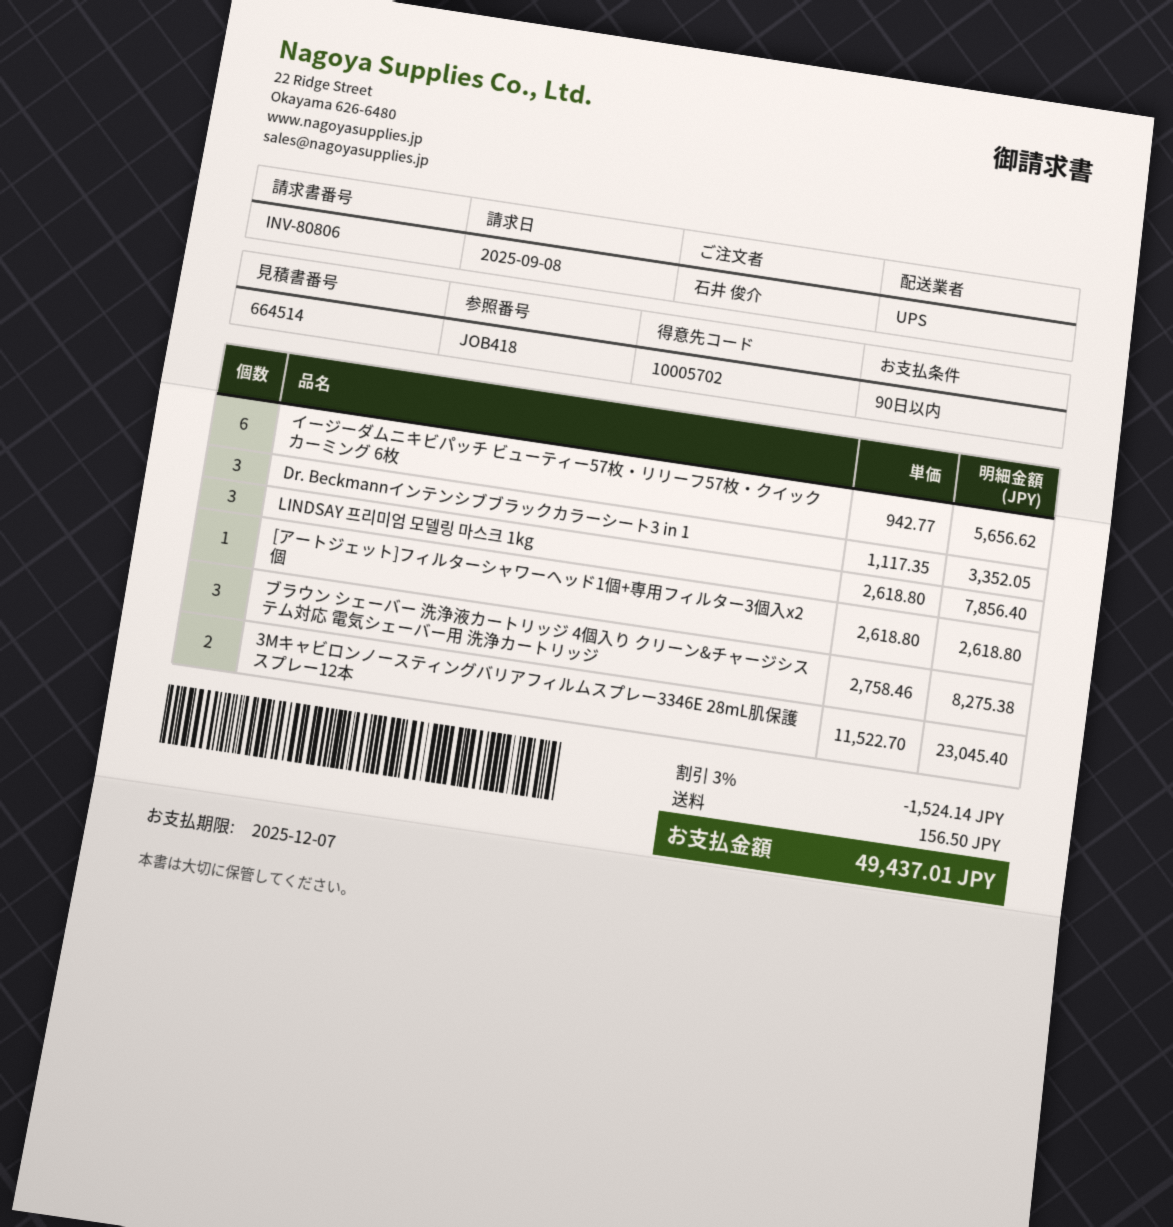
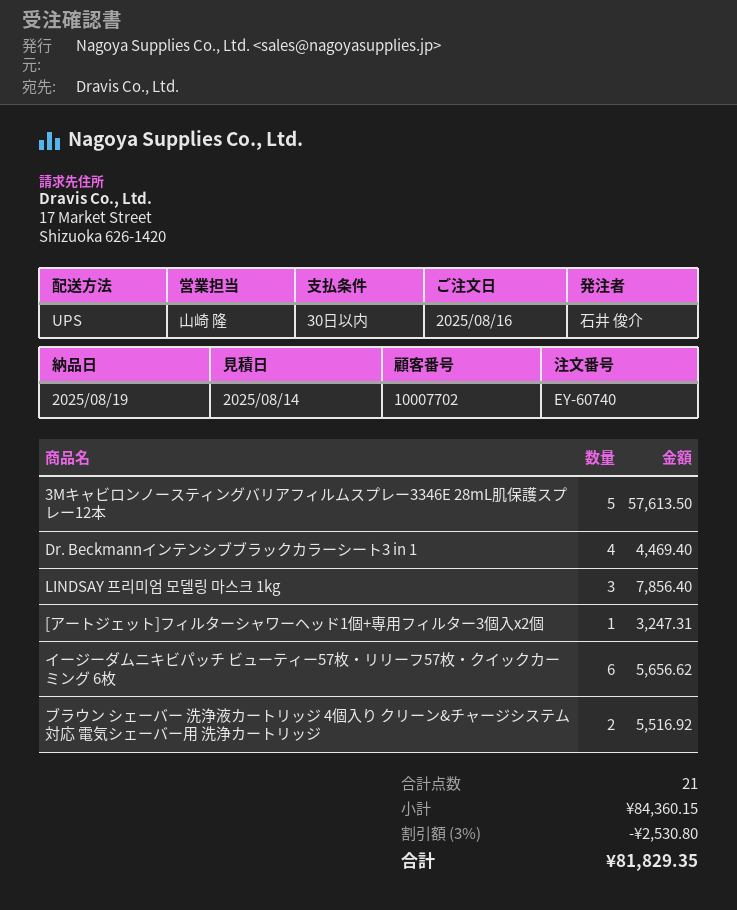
payment terms: 90 days -> 30 days
customer number: 10005702 -> 10007702
Dr. Beckmannインテンシブブラックカラーシート3 in 1: 3 for 3352.05 -> 4 for 4469.40
[アートジェット]フィルターシャワーヘッド1個+専用フィルター3個入x2個: 1 for 2618.80 -> 1 for 3247.31
ブラウン シェーバー 洗浄液カートリッジ 4個入り クリーン&チャージシステム対応 電気シェーバー用 洗浄カートリッジ: 3 for 8275.38 -> 2 for 5516.92
3Mキャビロンノースティングバリアフィルムスプレー3346E 28mL肌保護スプレー12本: 2 for 23045.40 -> 5 for 57613.50
discount: 3% = 1524.14 -> 3% = 2530.80
shipping: 156.50 -> none
total: 49437.01 -> 81829.35

